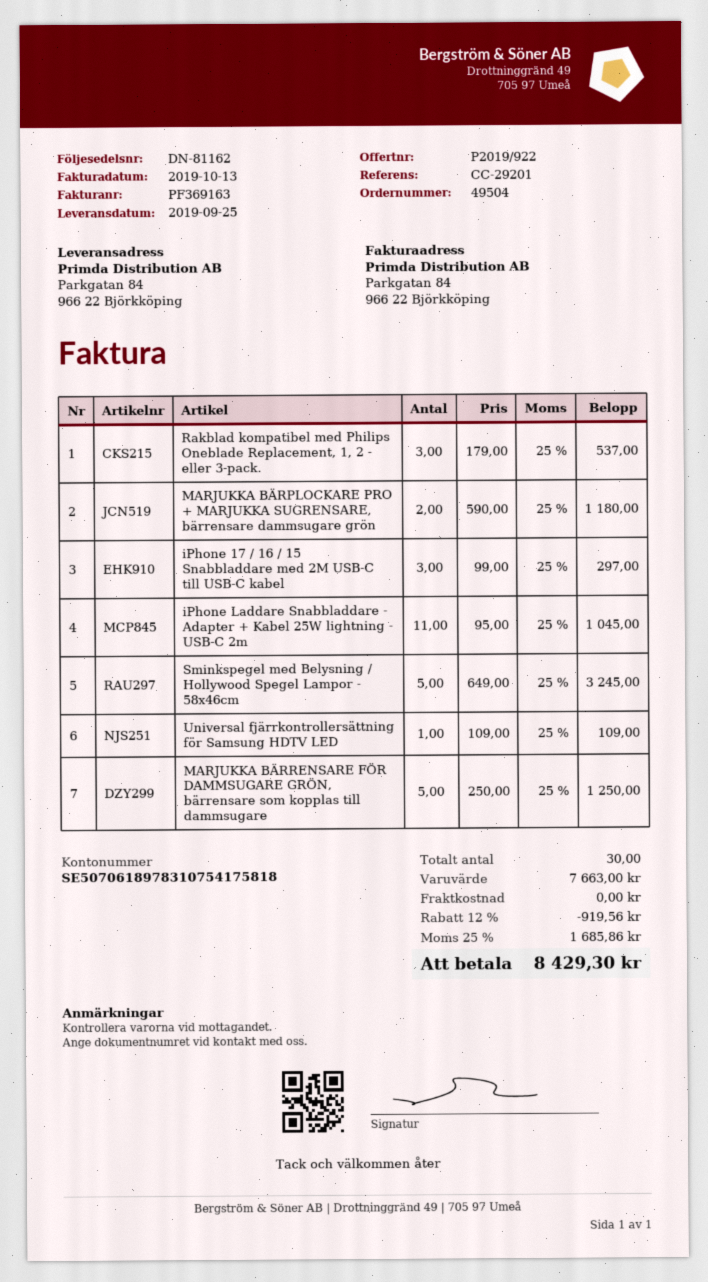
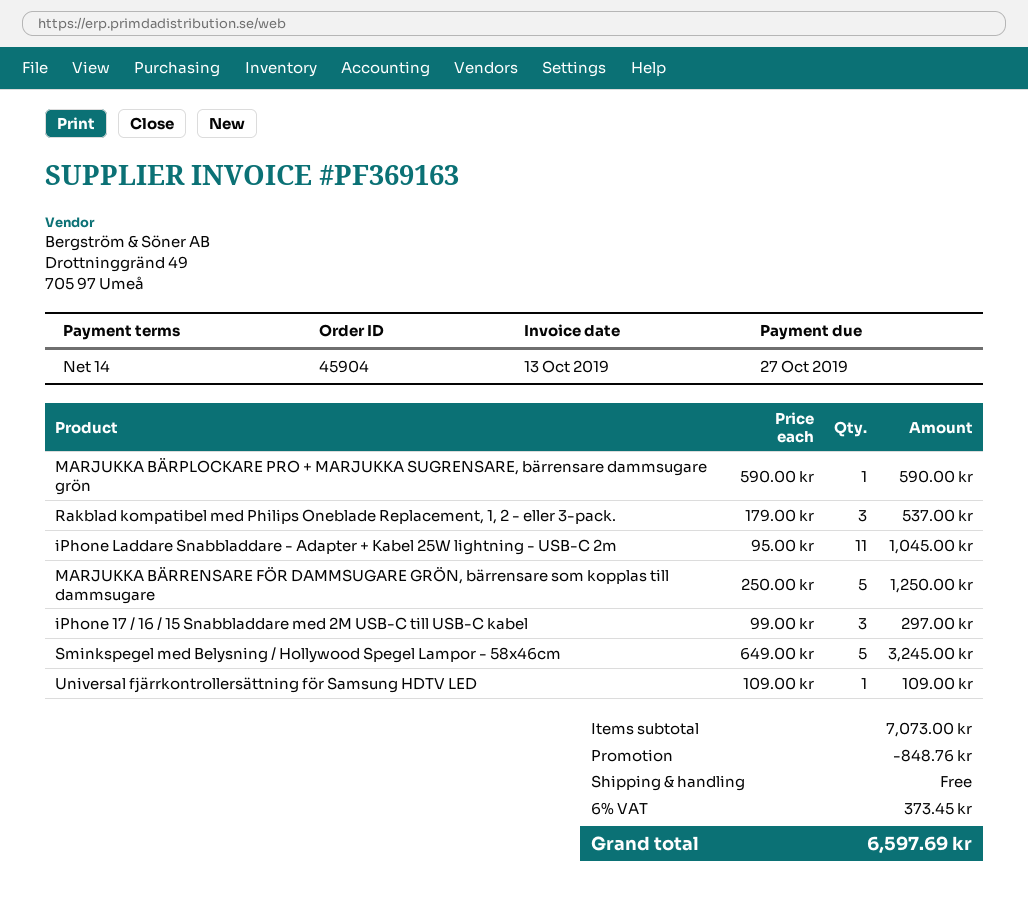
order number: 49504 -> 45904
MARJUKKA BÄRPLOCKARE PRO + MARJUKKA SUGRENSARE, bärrensare dammsugare grön: 2 x 590.00 = 1180.00 -> 1 x 590.00 = 590.00
subtotal: 7663.00 -> 7073.00
discount: 919.56 -> 848.76
tax: 25% = 1685.86 -> 6% = 373.45
total: 8429.30 -> 6597.69

